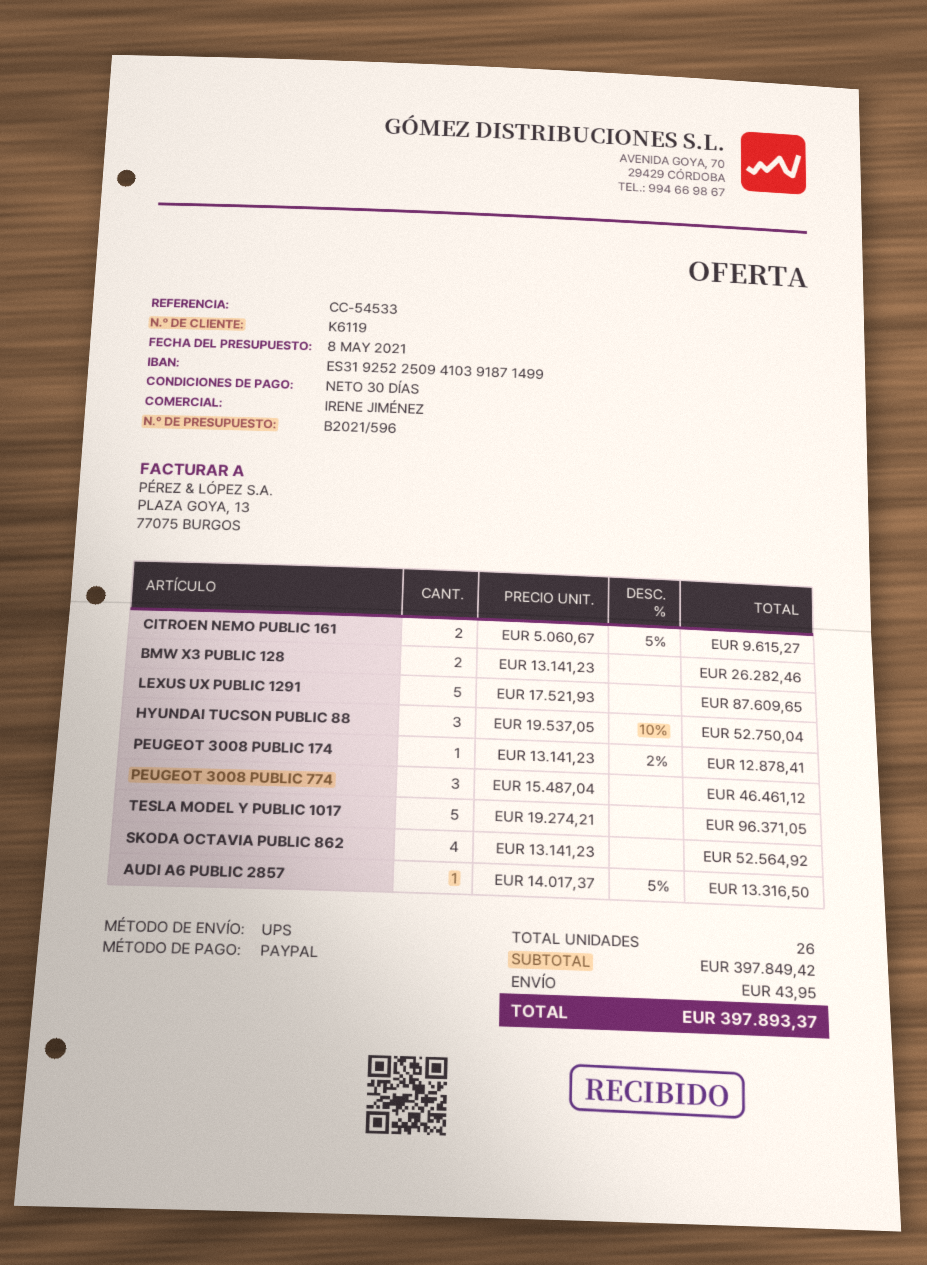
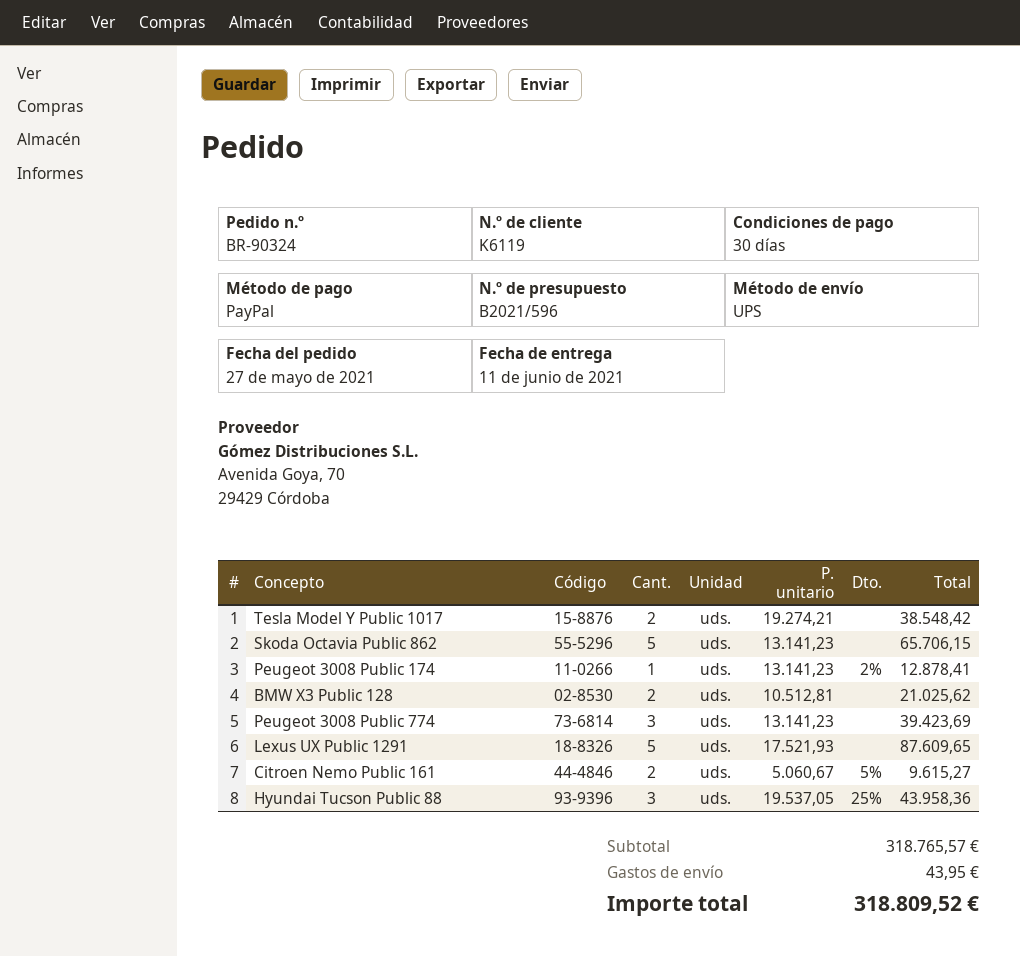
BMW X3 PUBLIC 128: 2 x 13141.23 = 26282.46 -> 2 x 10512.81 = 21025.62
HYUNDAI TUCSON PUBLIC 88: 3 x 19537.05 - 10% = 52750.04 -> 3 x 19537.05 - 25% = 43958.36
PEUGEOT 3008 PUBLIC 774: 3 x 15487.04 = 46461.12 -> 3 x 13141.23 = 39423.69
TESLA MODEL Y PUBLIC 1017: 5 x 19274.21 = 96371.05 -> 2 x 19274.21 = 38548.42
SKODA OCTAVIA PUBLIC 862: 4 x 13141.23 = 52564.92 -> 5 x 13141.23 = 65706.15
AUDI A6 PUBLIC 2857: 1 x 14017.37 - 5% = 13316.50 -> none
subtotal: 397849.42 -> 318765.57
total: 397893.37 -> 318809.52

